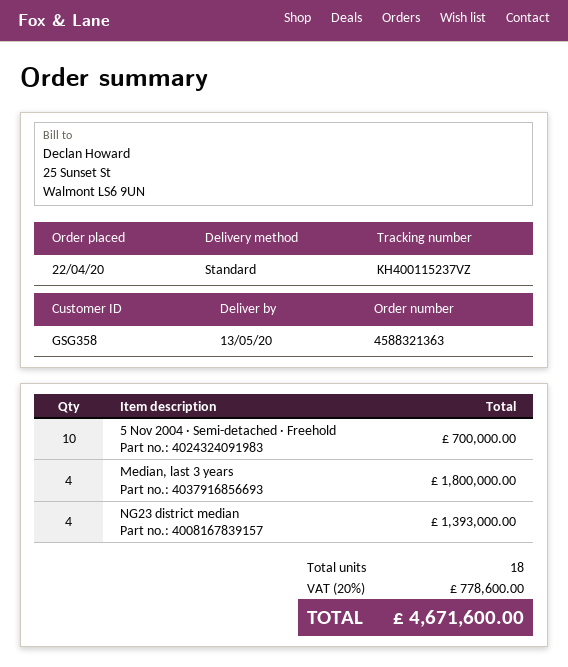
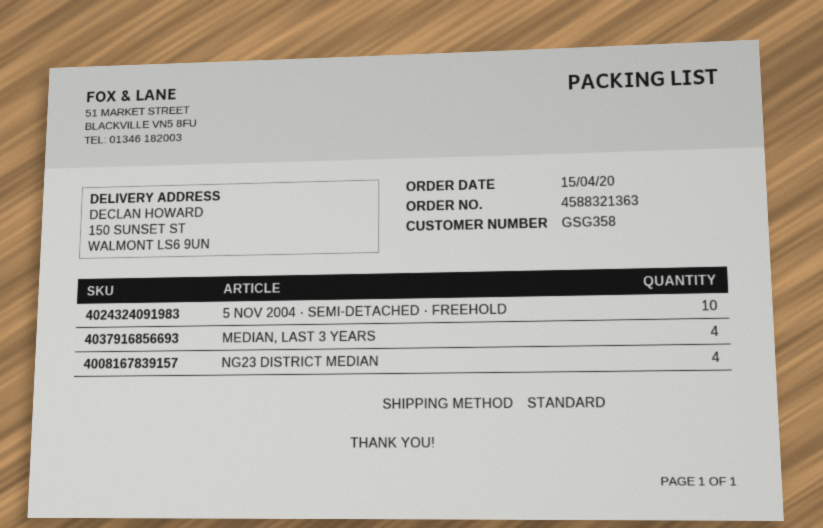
order date: 2020-04-22 -> 2020-04-15

